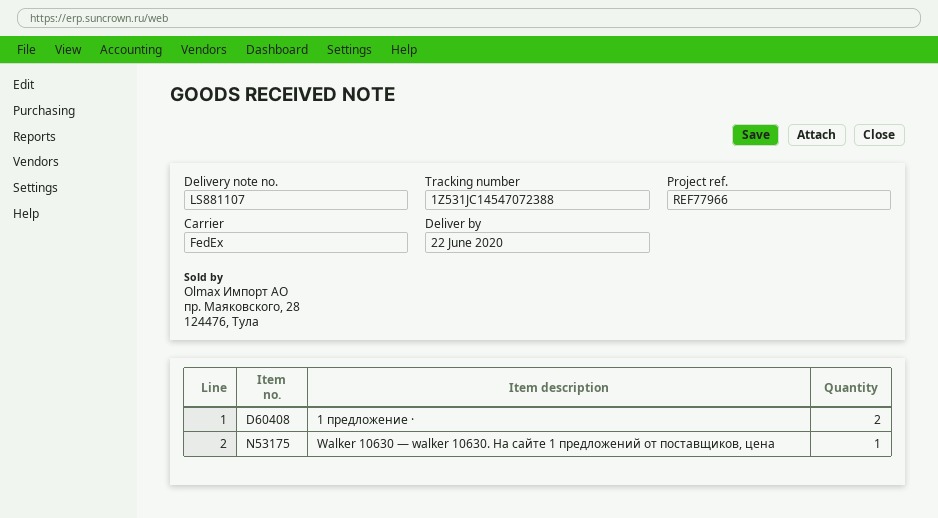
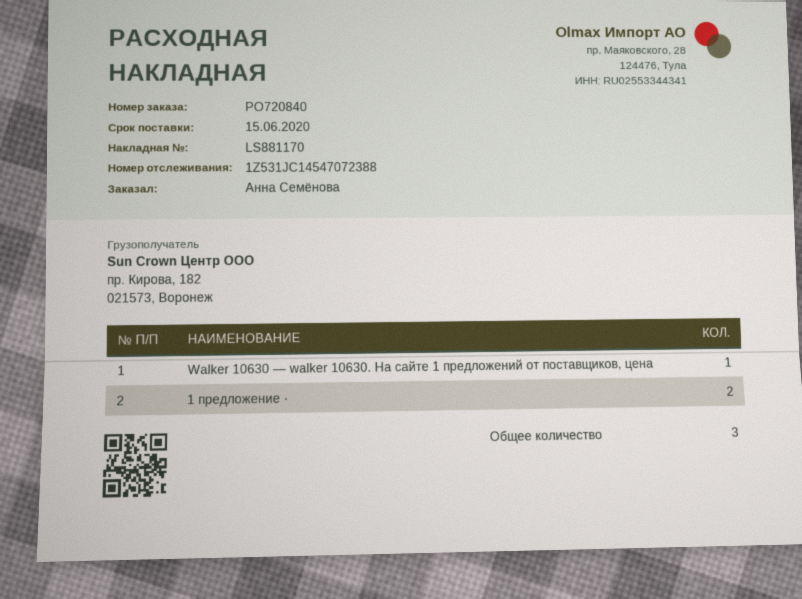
delivery note number: LS881107 -> LS881170
delivery date: 2020-06-22 -> 2020-06-15

